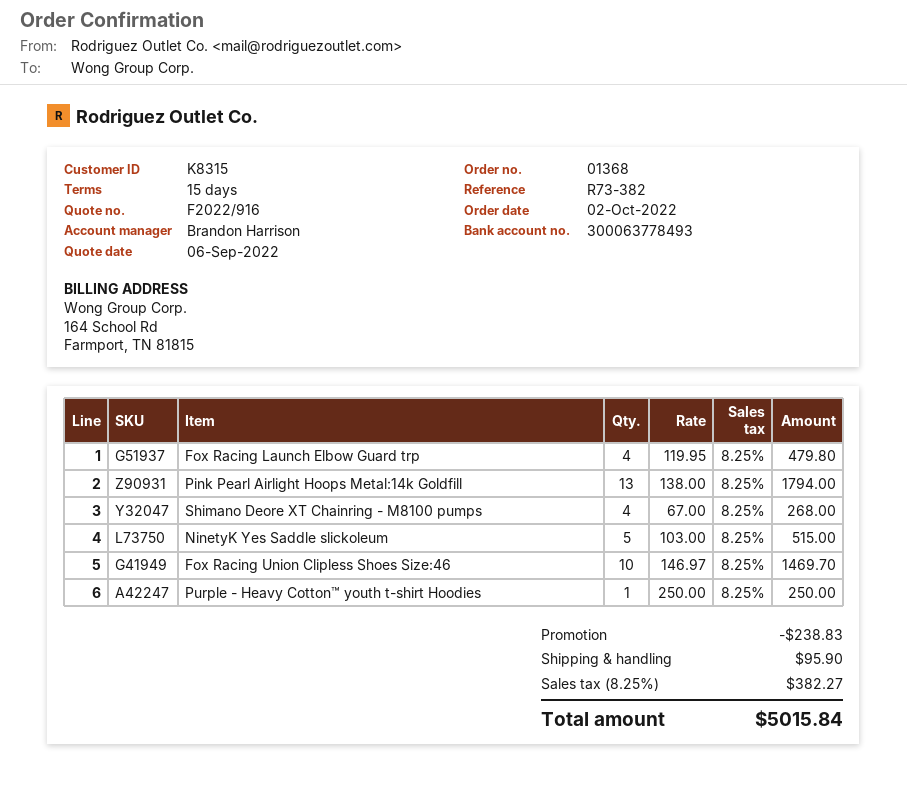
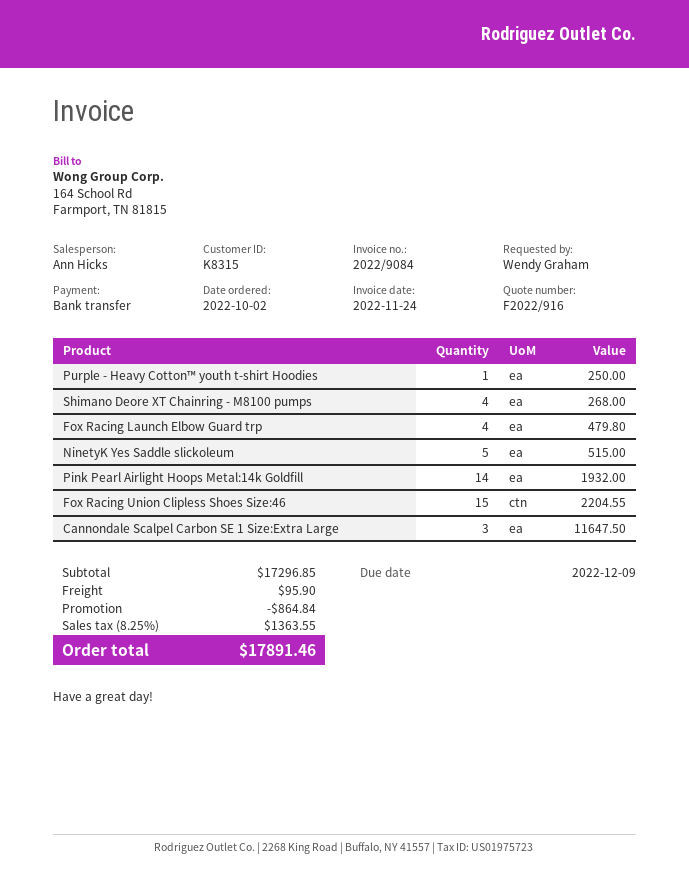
sales rep: Brandon Harrison -> Ann Hicks
Pink Pearl Airlight Hoops Metal:14k Goldfill: 13 for 1794.00 -> 14 for 1932.00
Fox Racing Union Clipless Shoes Size:46: 10 for 1469.70 -> 15 for 2204.55
Cannondale Scalpel Carbon SE 1 Size:Extra Large: none -> 3 for 11647.50
discount: 238.83 -> 864.84
tax: 8.25% = 382.27 -> 8.25% = 1363.55
total: 5015.84 -> 17891.46

